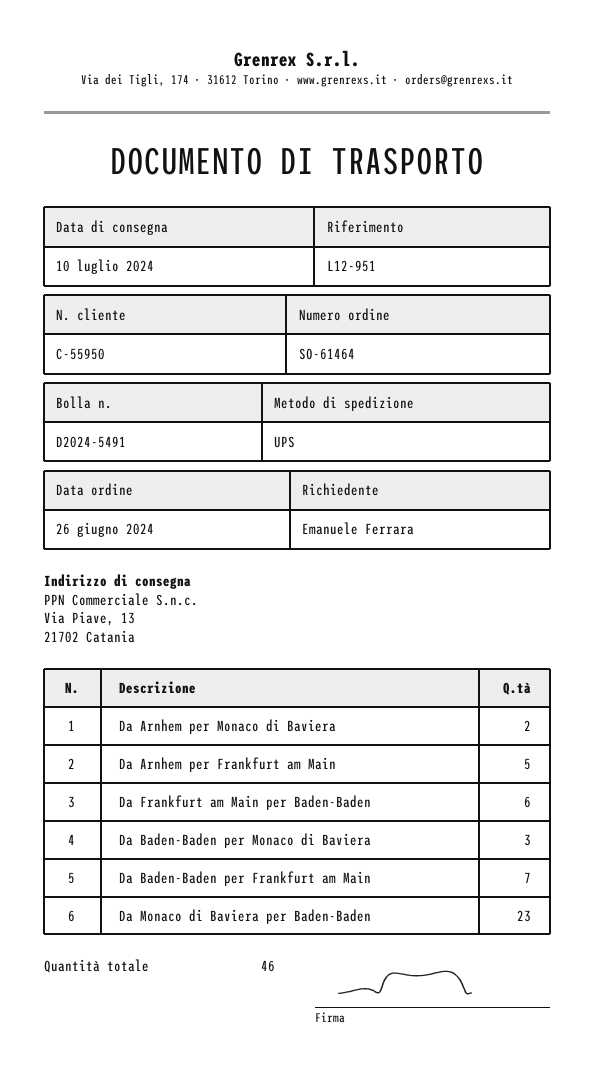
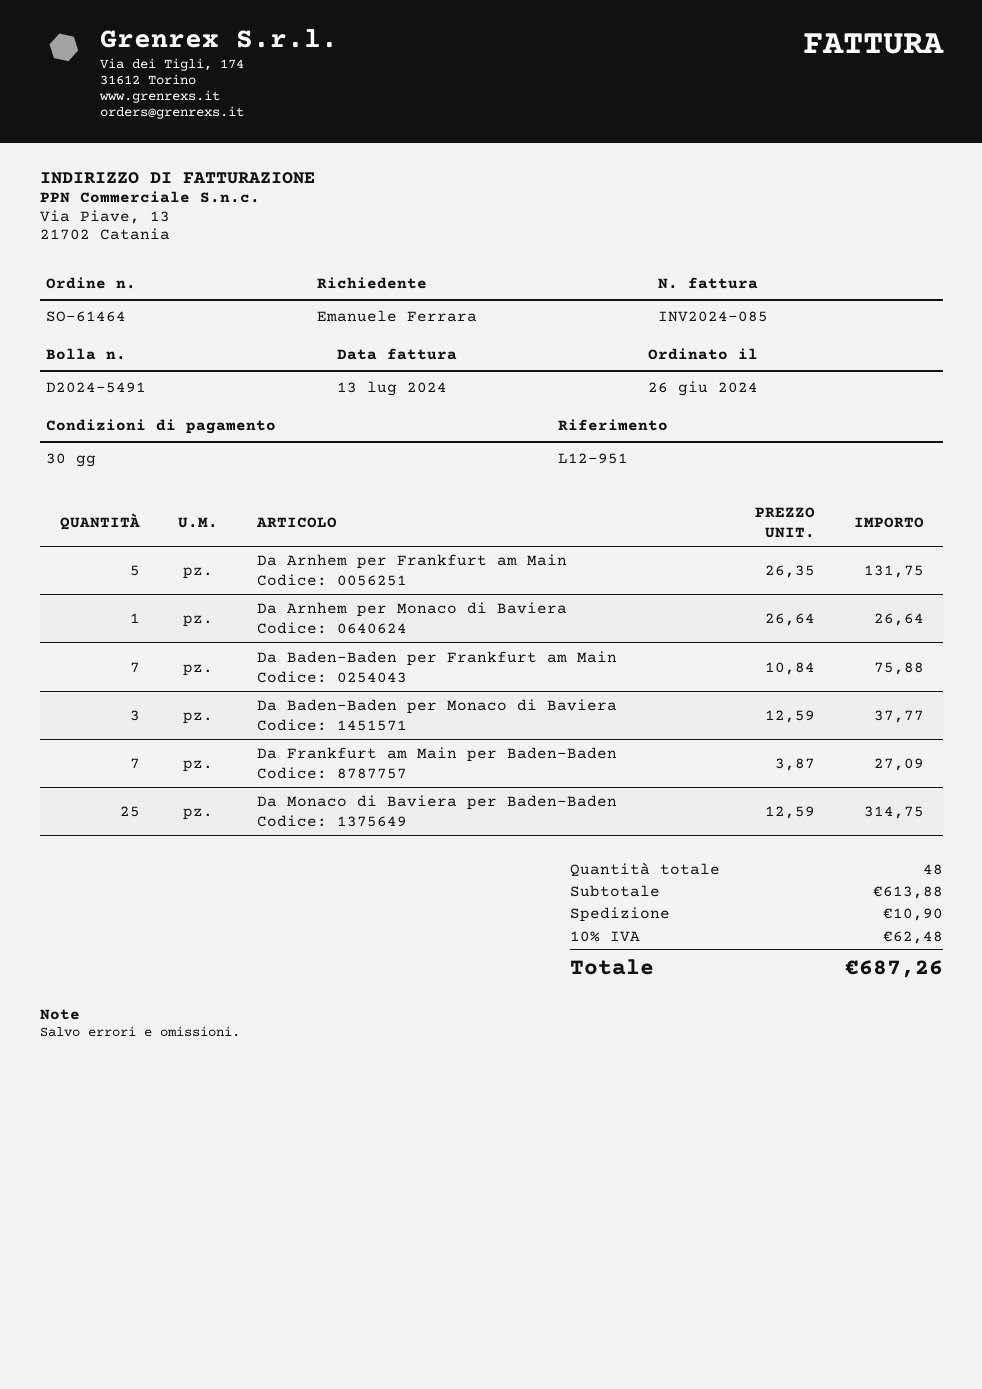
Da Arnhem per Monaco di Baviera: 2 -> 1
Da Frankfurt am Main per Baden-Baden: 6 -> 7
Da Monaco di Baviera per Baden-Baden: 23 -> 25
total quantity: 46 -> 48

